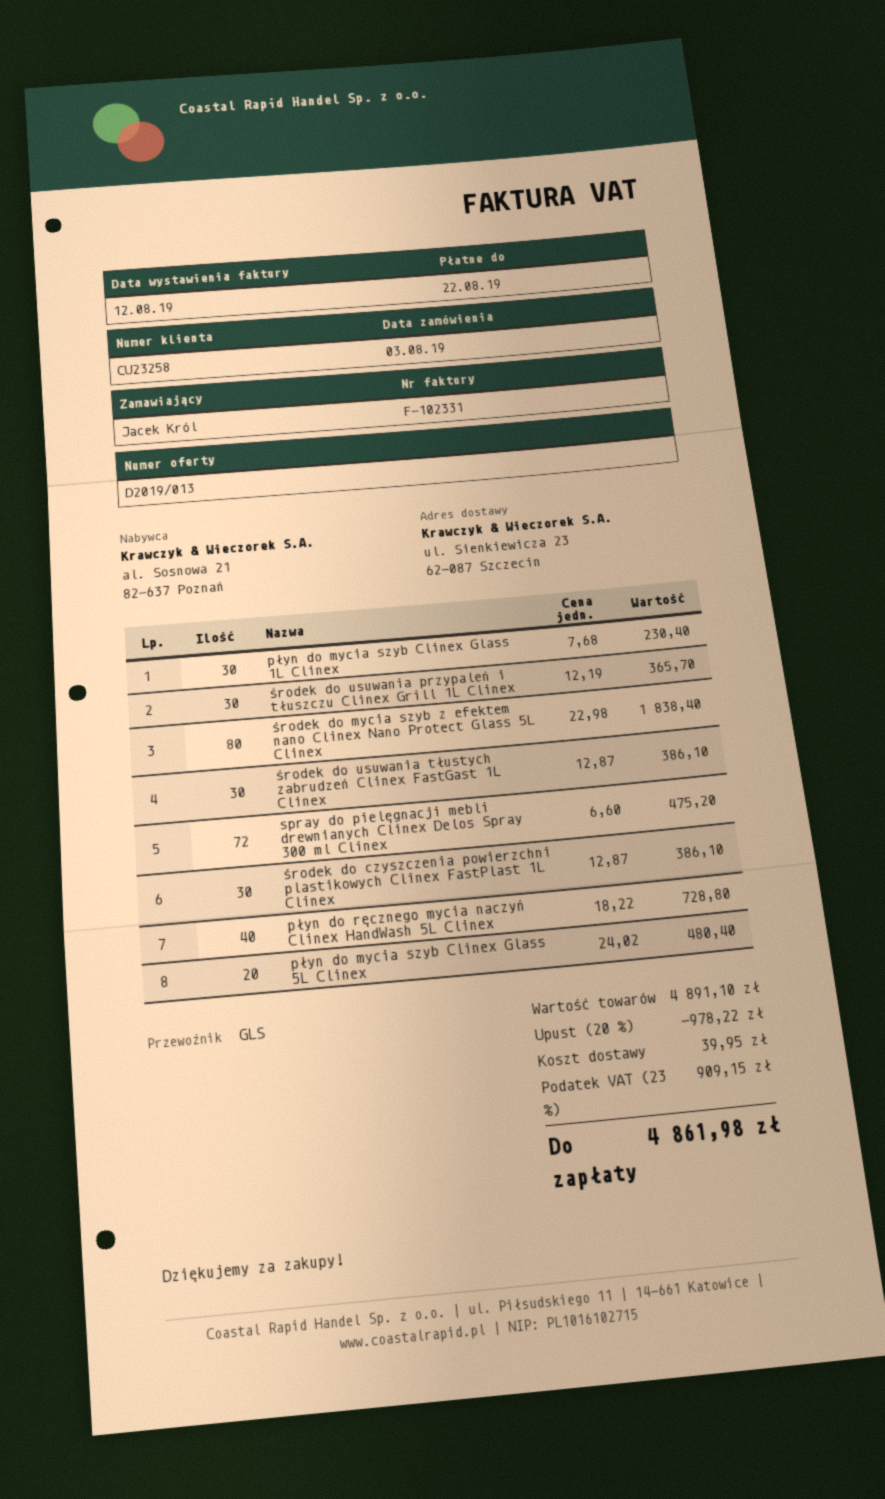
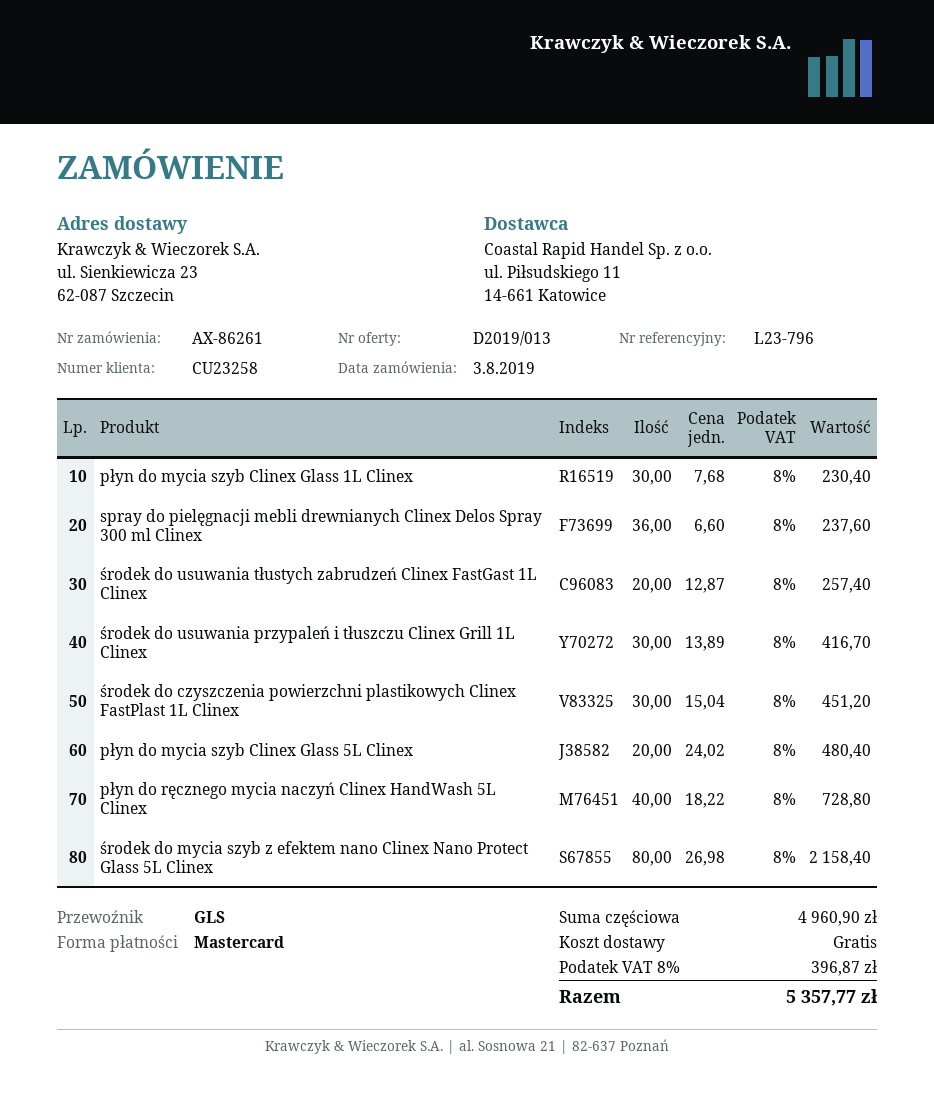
środek do usuwania przypaleń i tłuszczu Clinex Grill 1L Clinex: 30 x 12.19 = 365.70 -> 30 x 13.89 = 416.70
środek do mycia szyb z efektem nano Clinex Nano Protect Glass 5L Clinex: 80 x 22.98 = 1838.40 -> 80 x 26.98 = 2158.40
środek do usuwania tłustych zabrudzeń Clinex FastGast 1L Clinex: 30 x 12.87 = 386.10 -> 20 x 12.87 = 257.40
spray do pielęgnacji mebli drewnianych Clinex Delos Spray 300 ml Clinex: 72 x 6.60 = 475.20 -> 36 x 6.60 = 237.60
środek do czyszczenia powierzchni plastikowych Clinex FastPlast 1L Clinex: 30 x 12.87 = 386.10 -> 30 x 15.04 = 451.20
subtotal: 4891.10 -> 4960.90
discount: 20% = 978.22 -> none
shipping: 39.95 -> 0.00
tax: 23% = 909.15 -> 8% = 396.87
total: 4861.98 -> 5357.77

